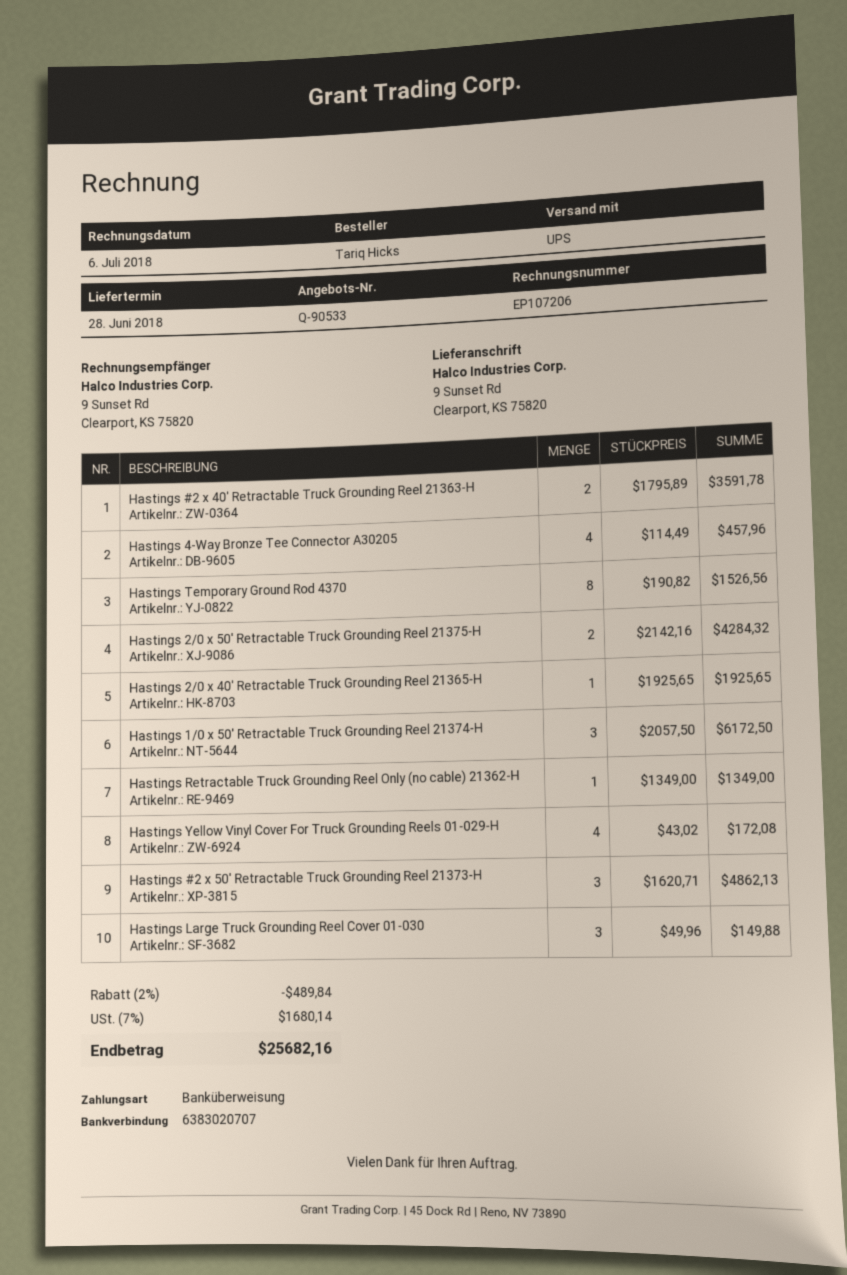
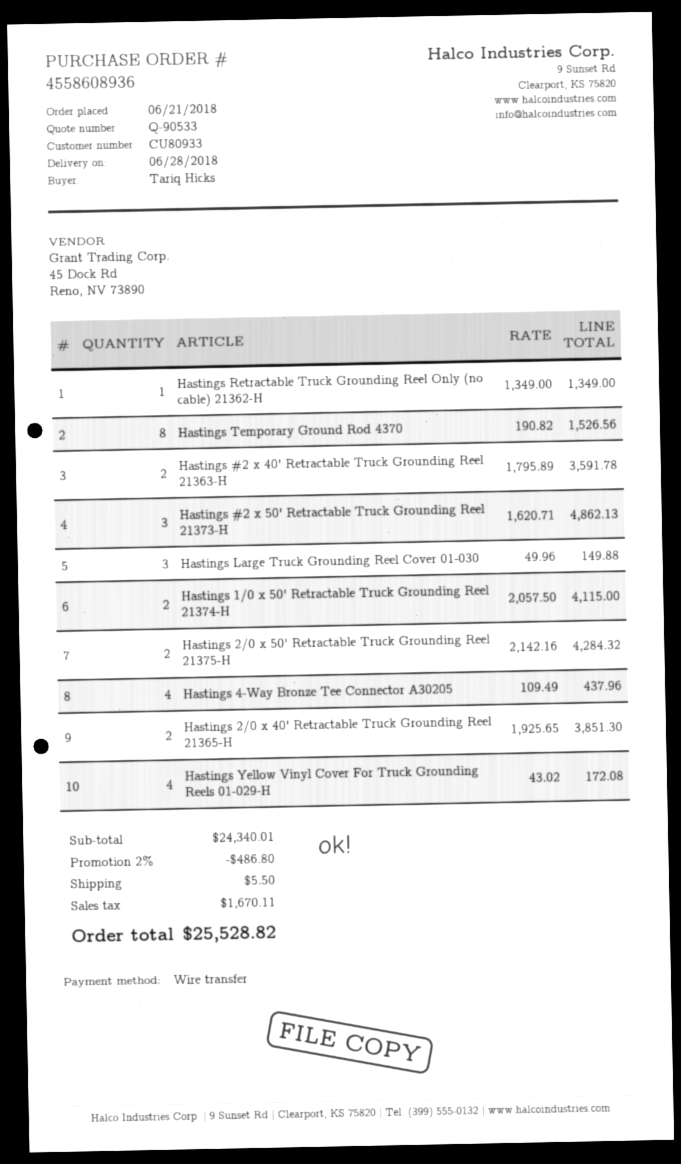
Hastings 4-Way Bronze Tee Connector A30205: 4 x 114.49 = 457.96 -> 4 x 109.49 = 437.96
Hastings 2/0 x 40' Retractable Truck Grounding Reel 21365-H: 1 x 1925.65 = 1925.65 -> 2 x 1925.65 = 3851.30
Hastings 1/0 x 50' Retractable Truck Grounding Reel 21374-H: 3 x 2057.50 = 6172.50 -> 2 x 2057.50 = 4115.00
discount: 2% = 489.84 -> 2% = 486.80
shipping: none -> 5.50
tax: 1680.14 -> 1670.11
total: 25682.16 -> 25528.82

